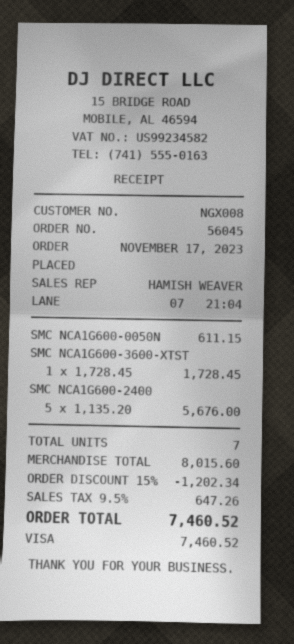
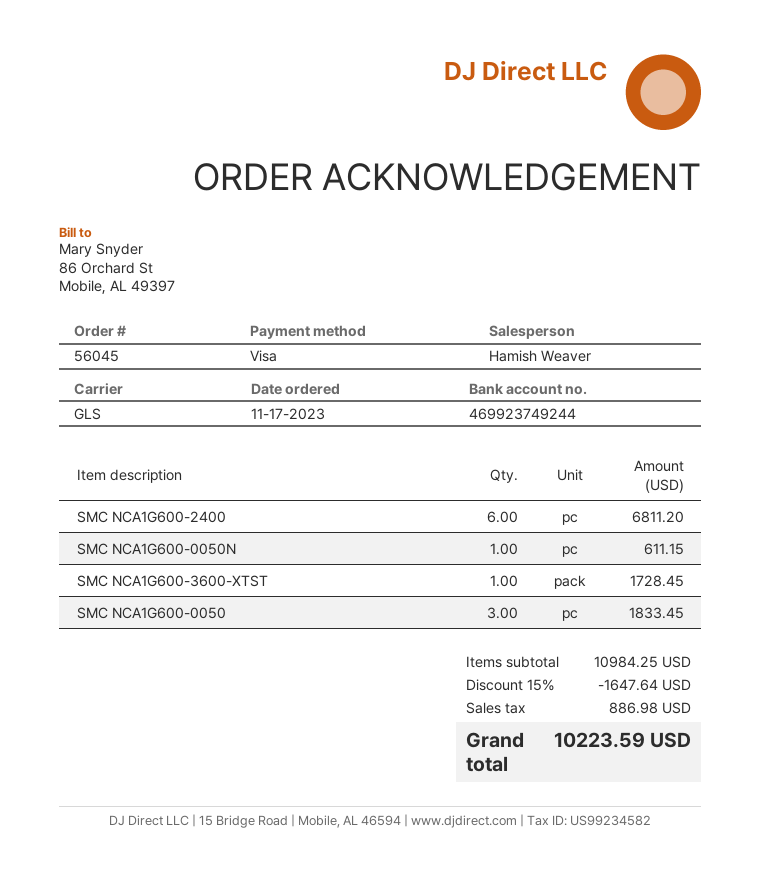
SMC NCA1G600-2400: 5 for 5676.00 -> 6 for 6811.20
SMC NCA1G600-0050: none -> 3 for 1833.45
subtotal: 8015.60 -> 10984.25
discount: 15% = 1202.34 -> 15% = 1647.64
tax: 647.26 -> 886.98
total: 7460.52 -> 10223.59

